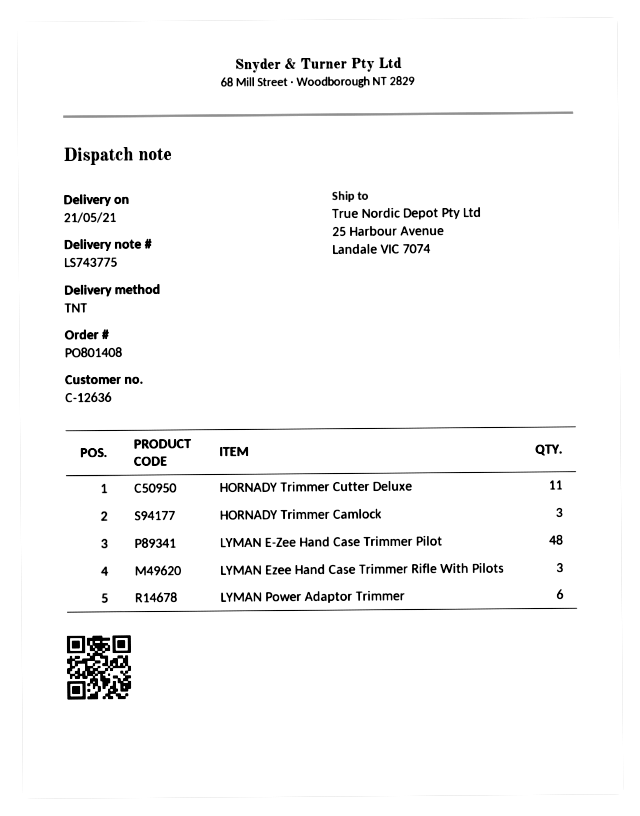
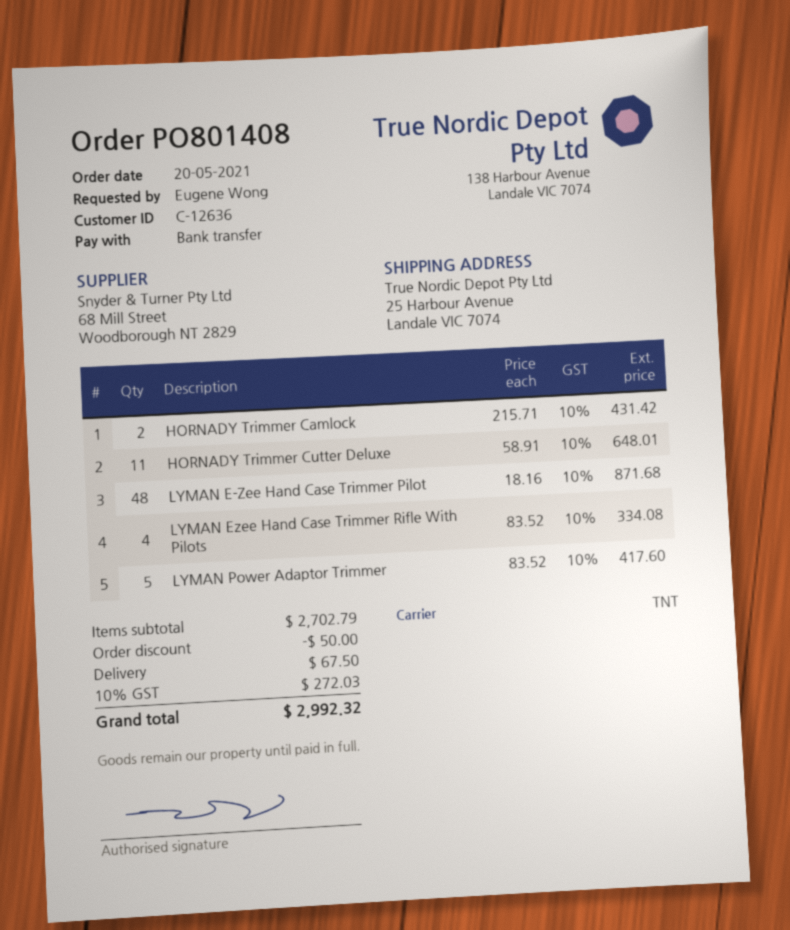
HORNADY Trimmer Camlock: 3 -> 2
LYMAN Ezee Hand Case Trimmer Rifle With Pilots: 3 -> 4
LYMAN Power Adaptor Trimmer: 6 -> 5

